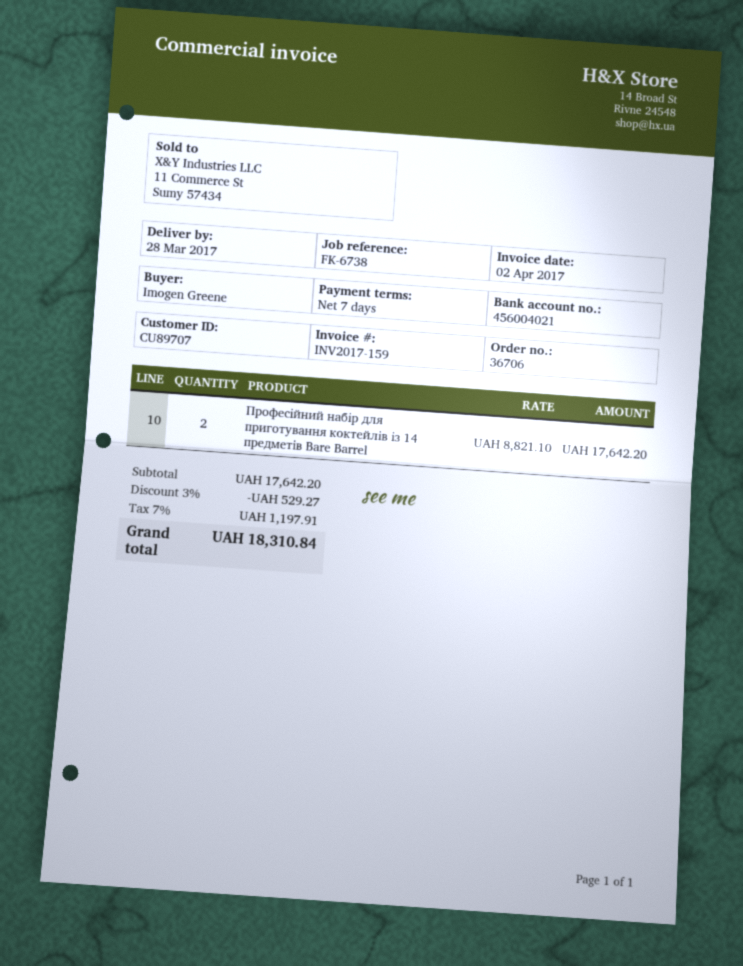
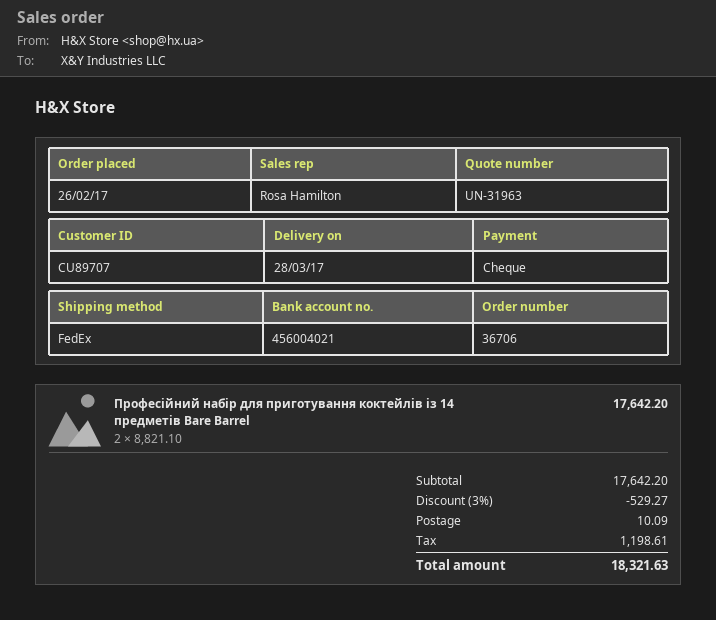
shipping: none -> 10.09
tax: 1197.91 -> 1198.61
total: 18310.84 -> 18321.63

